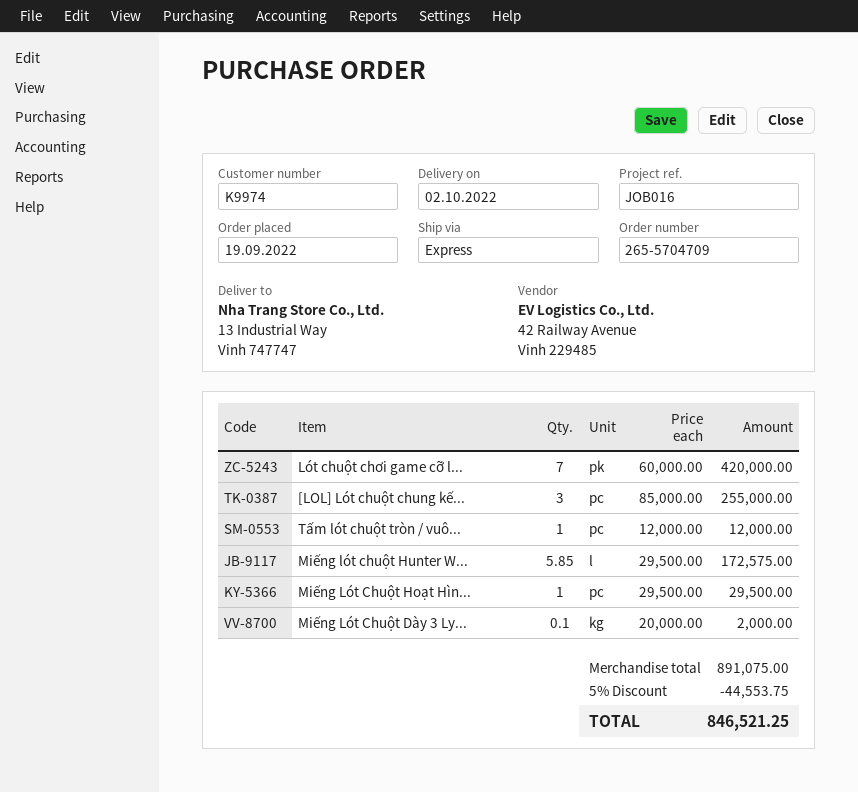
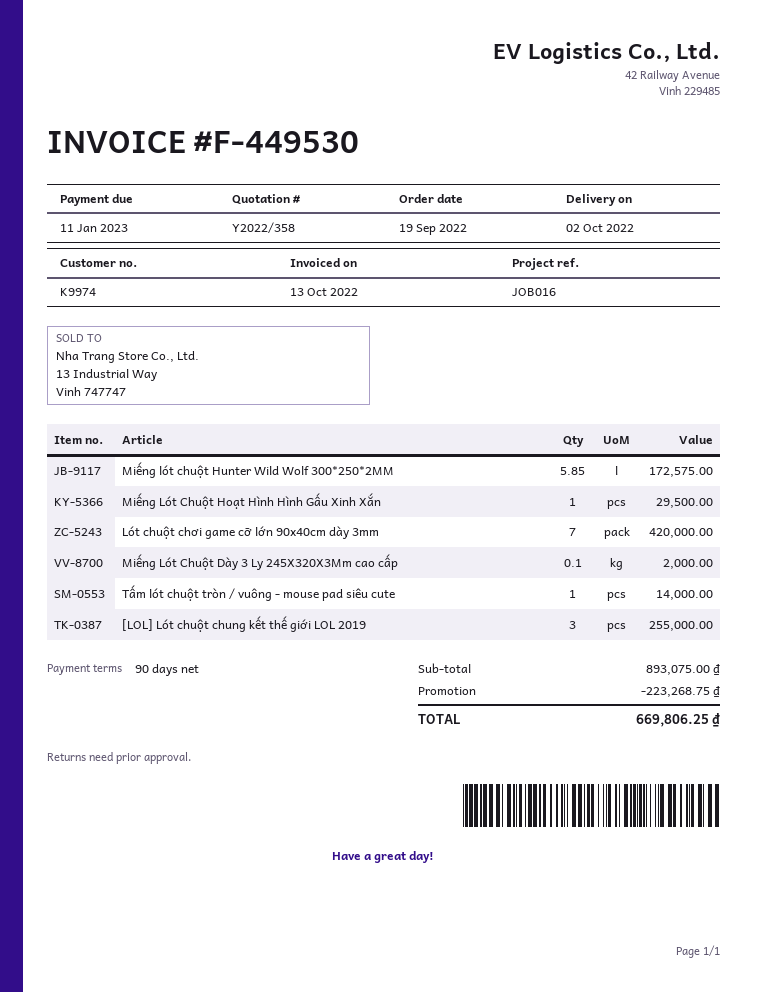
Tấm lót chuột tròn / vuô...: 1 for 12000.00 -> 1 for 14000.00
subtotal: 891075.00 -> 893075.00
discount: 44553.75 -> 223268.75
total: 846521.25 -> 669806.25

